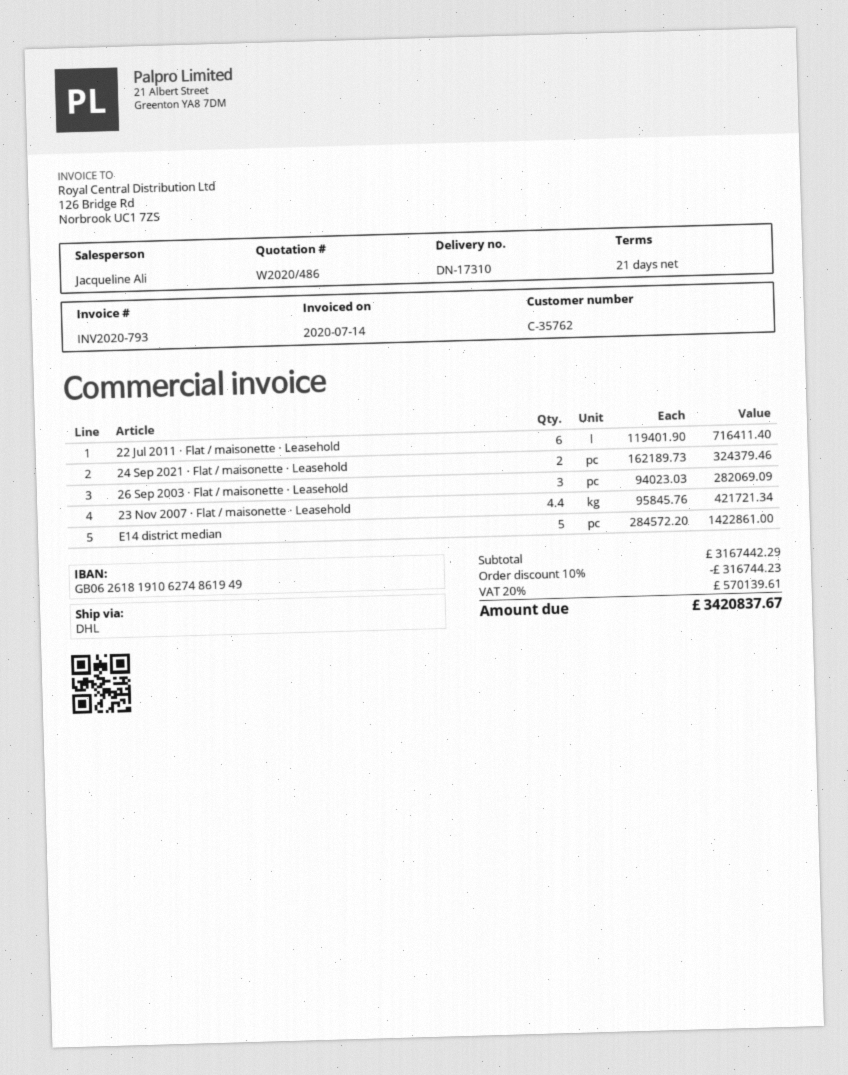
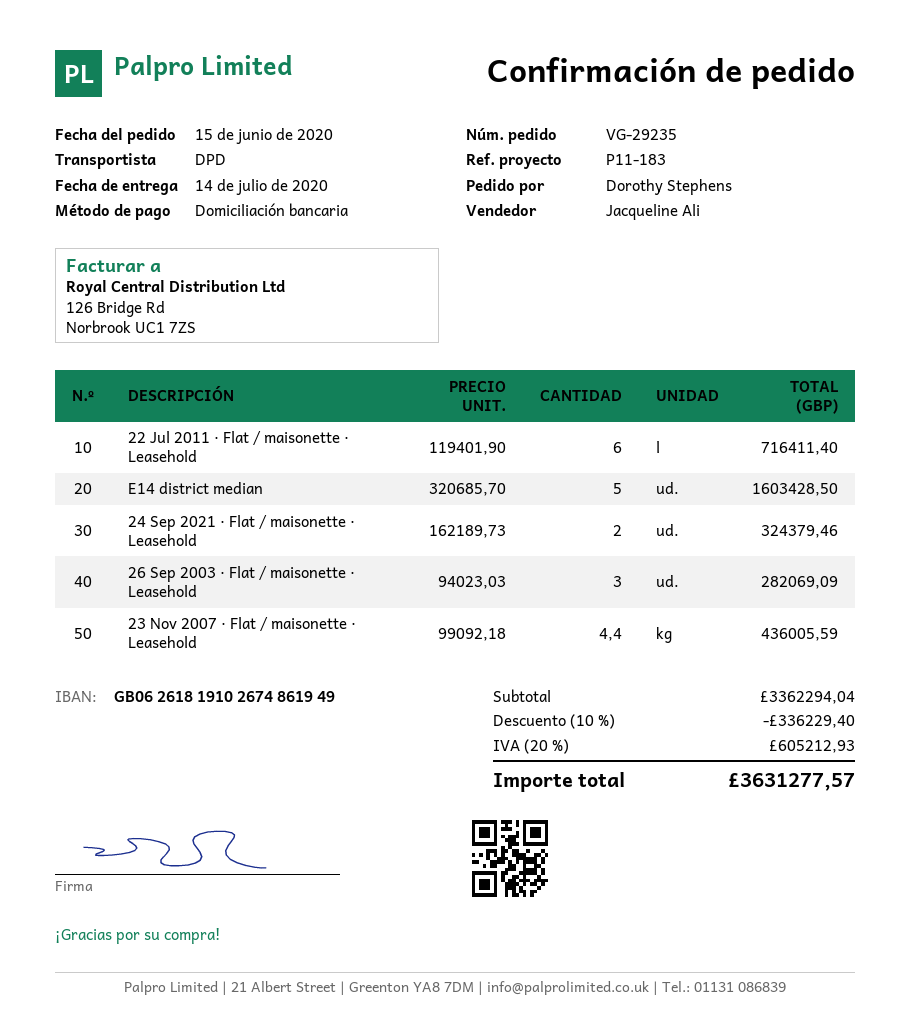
bank account: GB06261819106274861949 -> GB06261819102674861949
shipping method: DHL -> DPD
23 Nov 2007 · Flat / maisonette · Leasehold: 4.4 x 95845.76 = 421721.34 -> 4.4 x 99092.18 = 436005.59
E14 district median: 5 x 284572.20 = 1422861.00 -> 5 x 320685.70 = 1603428.50
subtotal: 3167442.29 -> 3362294.04
discount: 10% = 316744.23 -> 10% = 336229.40
tax: 20% = 570139.61 -> 20% = 605212.93
total: 3420837.67 -> 3631277.57

